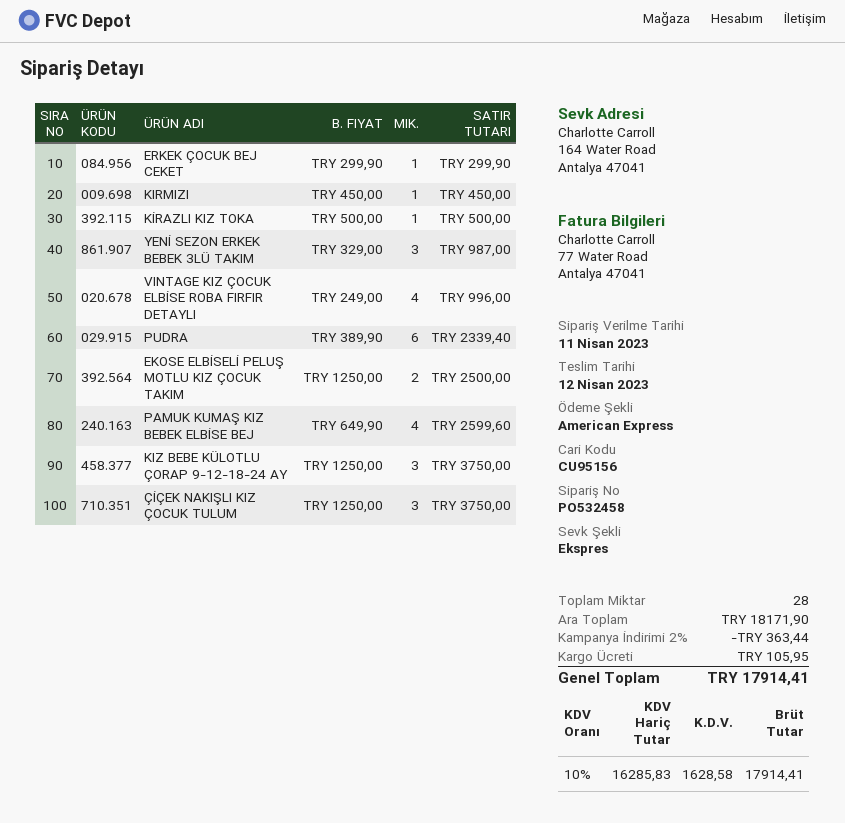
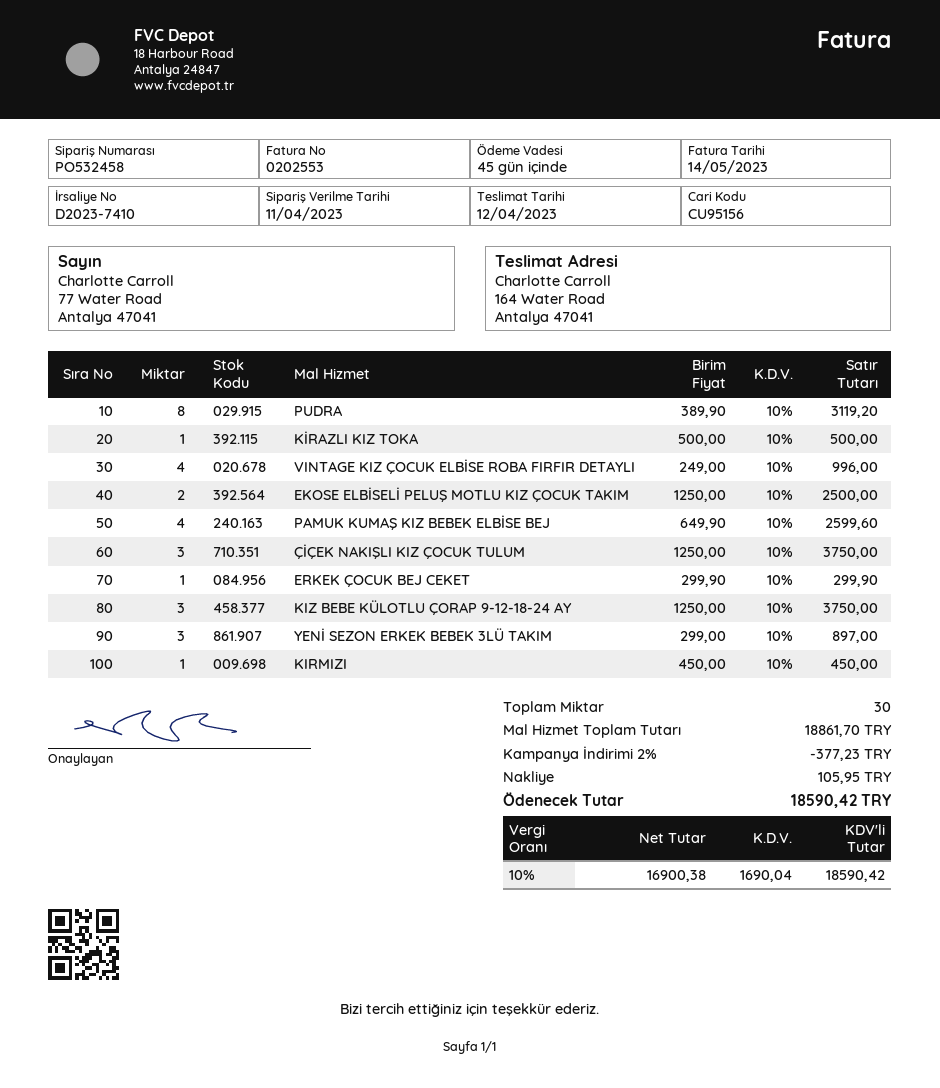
YENİ SEZON ERKEK BEBEK 3LÜ TAKIM: 3 x 329.00 = 987.00 -> 3 x 299.00 = 897.00
PUDRA: 6 x 389.90 = 2339.40 -> 8 x 389.90 = 3119.20
total quantity: 28 -> 30
subtotal: 18171.90 -> 18861.70
discount: 2% = 363.44 -> 2% = 377.23
net: 16285.83 -> 16900.38
tax: 10% = 1628.58 -> 10% = 1690.04
total: 17914.41 -> 18590.42

